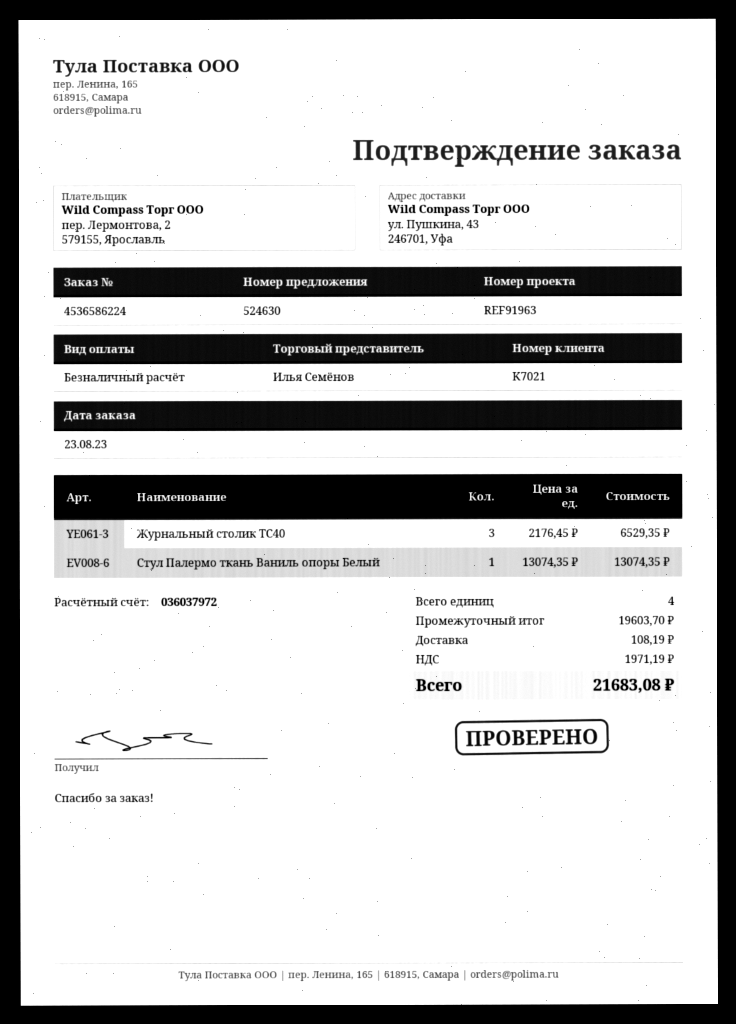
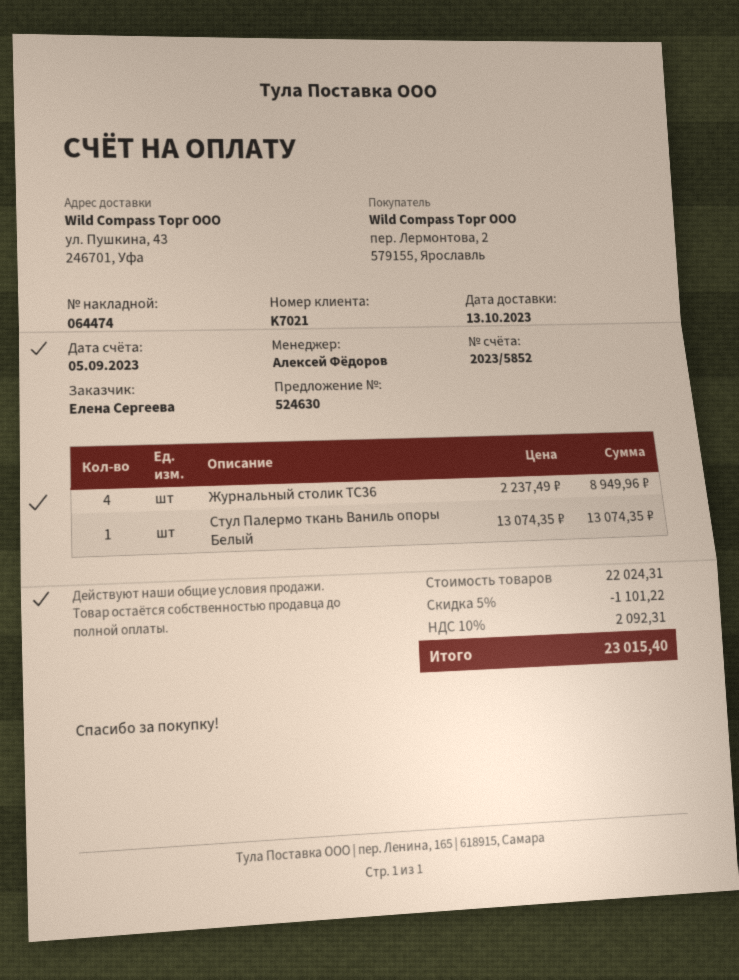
sales rep: Илья Семёнов -> Алексей Фёдоров
Журнальный столик TC40: 3 x 2176.45 = 6529.35 -> none
Журнальный столик TC36: none -> 4 x 2237.49 = 8949.96
subtotal: 19603.70 -> 22024.31
discount: none -> 5% = 1101.22
shipping: 108.19 -> none
tax: 1971.19 -> 2092.31
total: 21683.08 -> 23015.40

